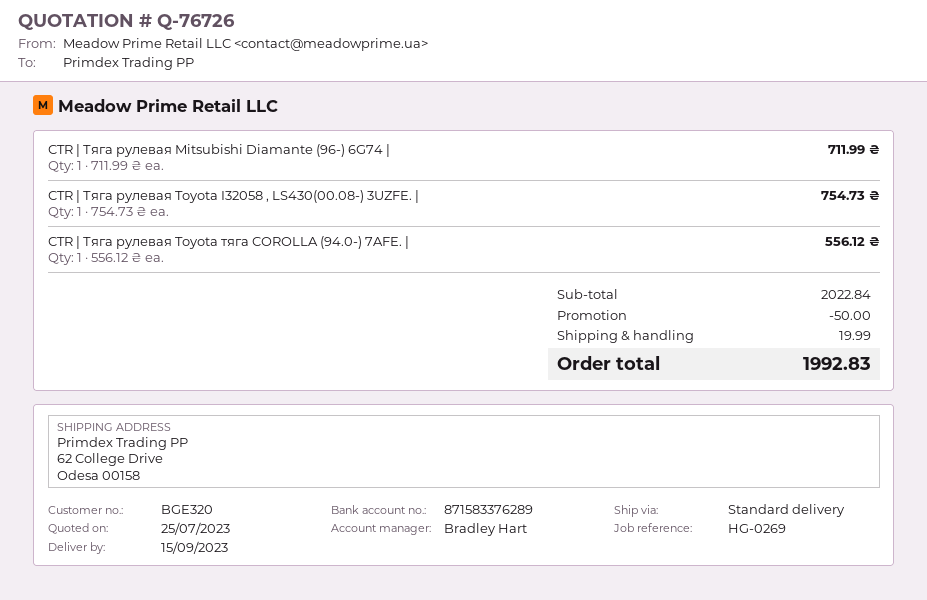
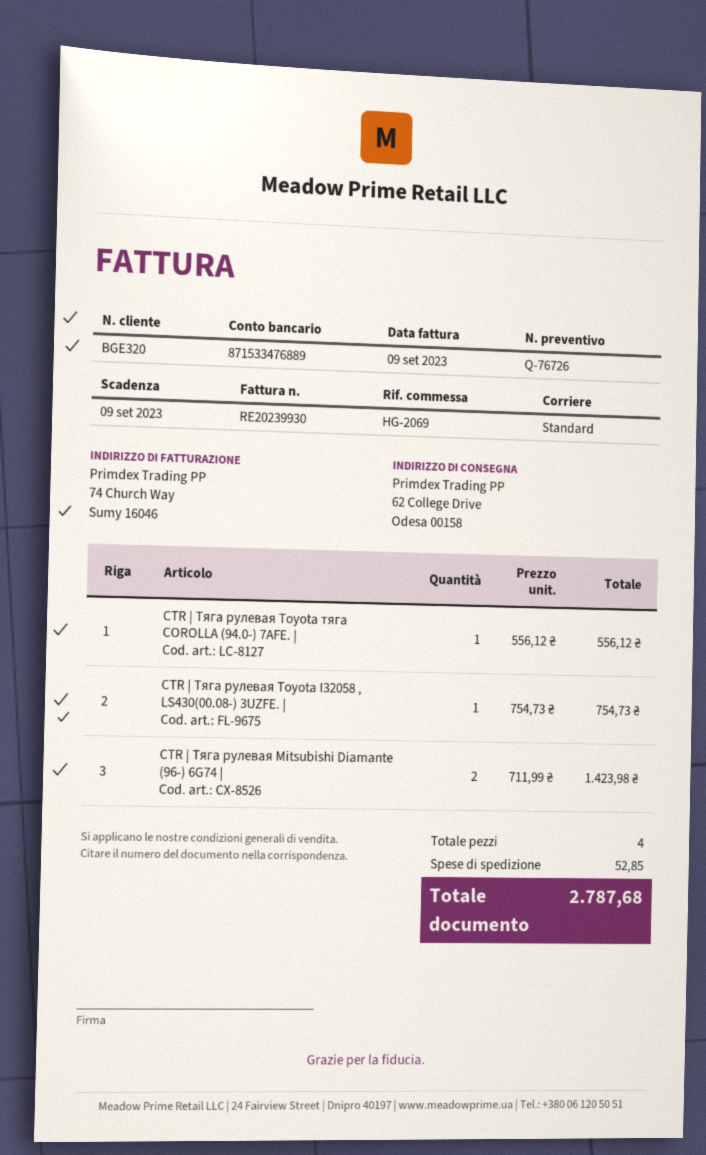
reference: HG-0269 -> HG-2069
bank account: 871583376289 -> 871533476889
CTR | Тяга рулевая Mitsubishi Diamante (96-) 6G74 |: 1 x 711.99 = 711.99 -> 2 x 711.99 = 1423.98
discount: 50.00 -> none
shipping: 19.99 -> 52.85
total: 1992.83 -> 2787.68

